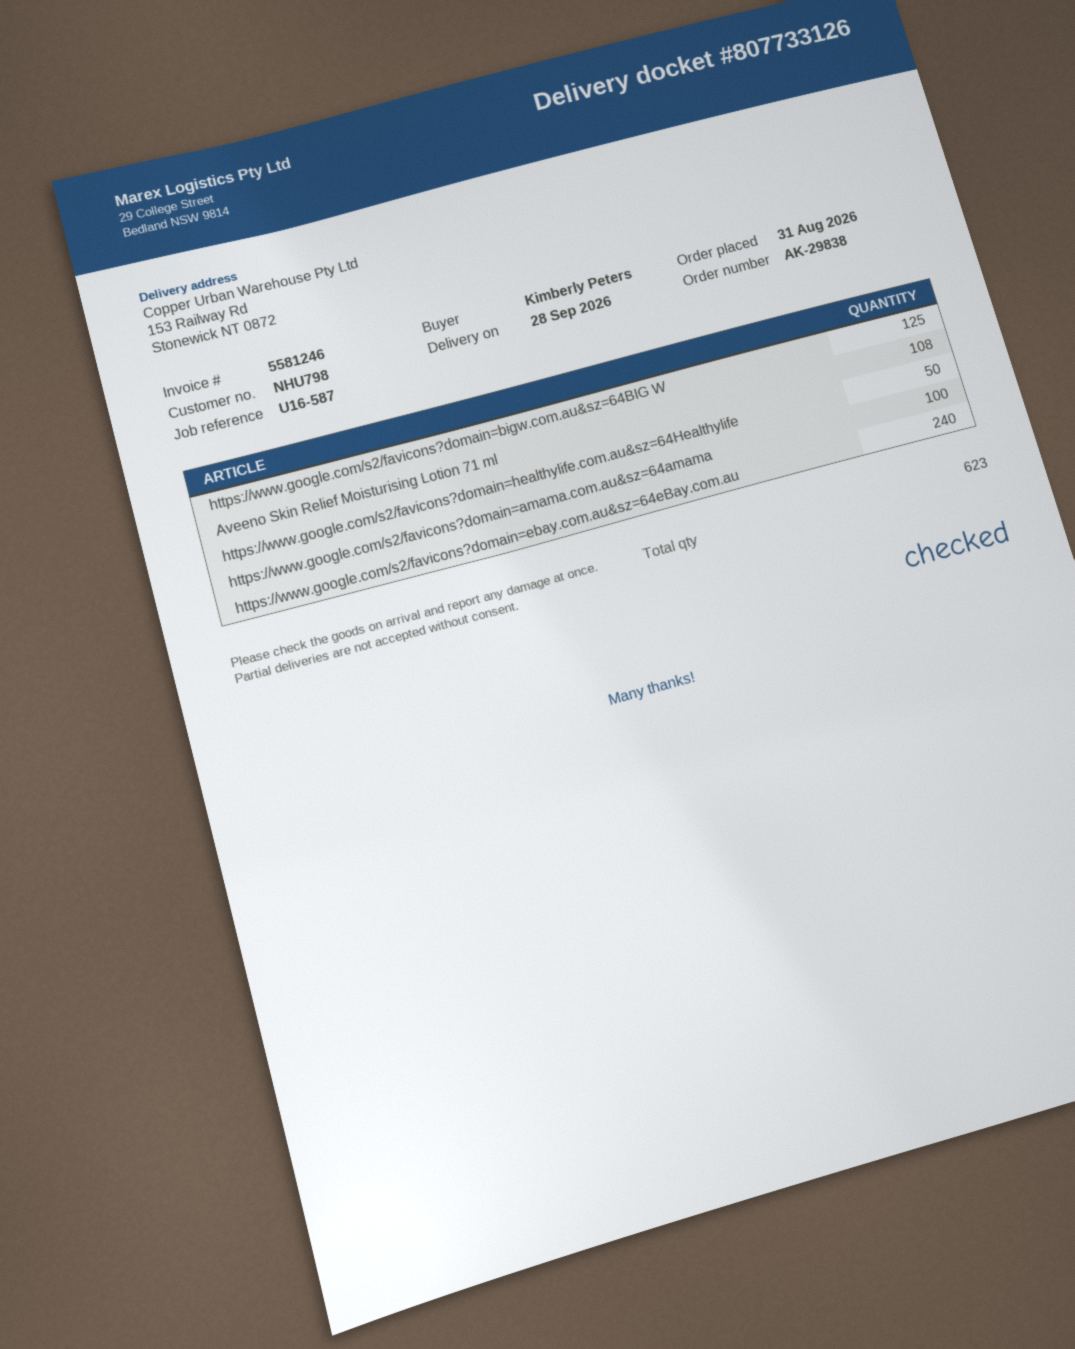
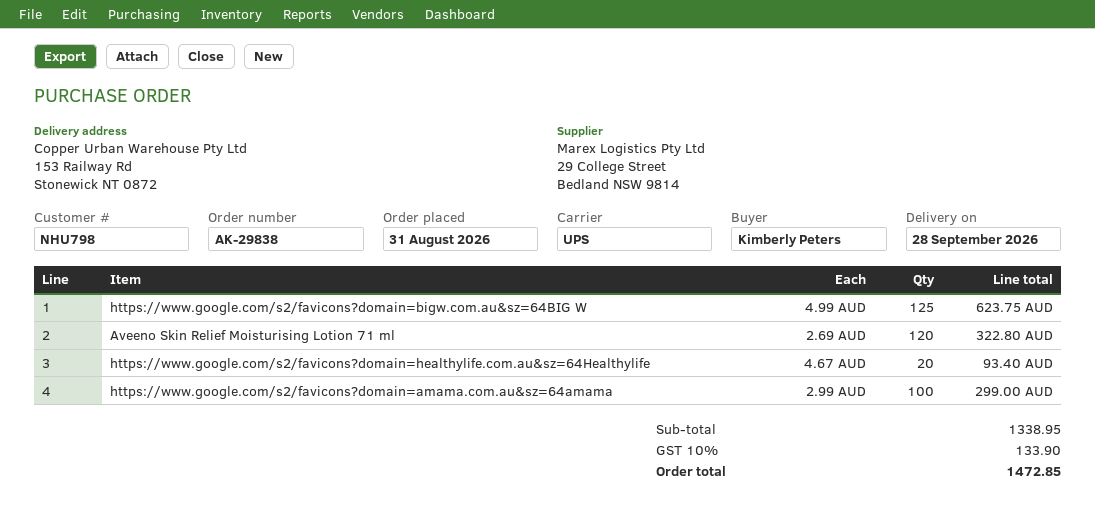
Aveeno Skin Relief Moisturising Lotion 71 ml: 108 -> 120
https://www.google.com/s2/favicons?domain=healthylife.com.au&sz=64Healthylife: 50 -> 20
https://www.google.com/s2/favicons?domain=ebay.com.au&sz=64eBay.com.au: 240 -> none

